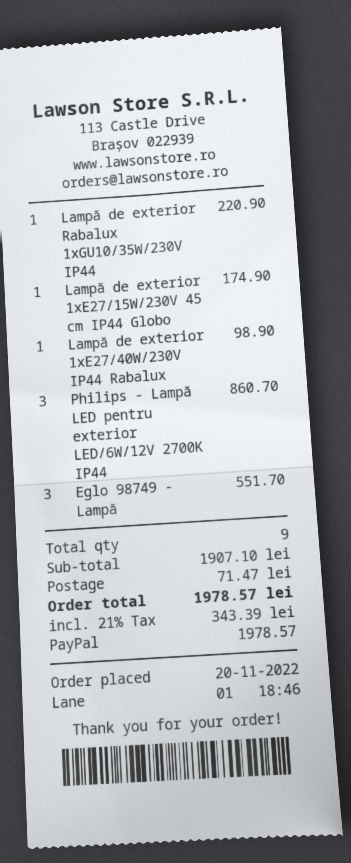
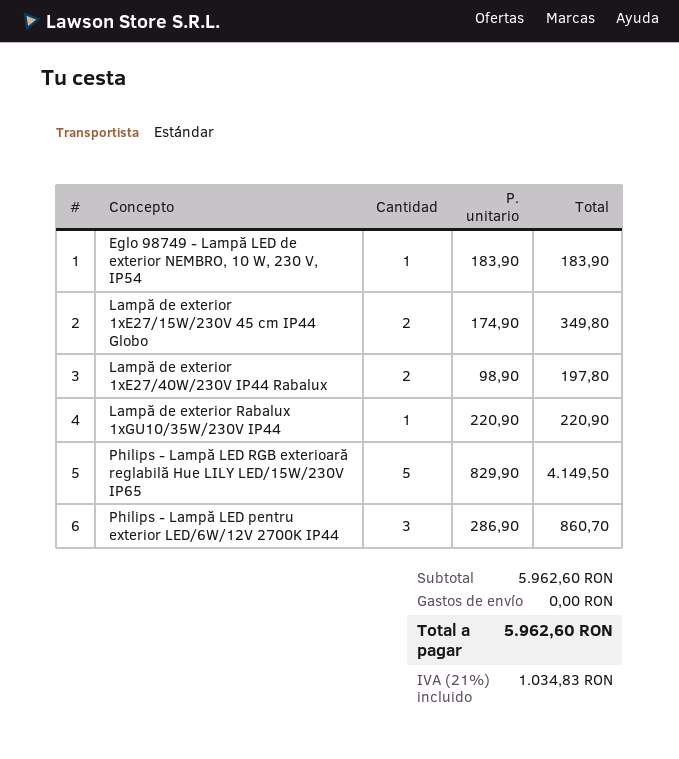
Lampă de exterior 1xE27/15W/230V 45 cm IP44 Globo: 1 for 174.90 -> 2 for 349.80
Lampă de exterior 1xE27/40W/230V IP44 Rabalux: 1 for 98.90 -> 2 for 197.80
Eglo 98749 - Lampă: 3 for 551.70 -> 1 for 183.90
Philips - Lampă LED RGB exterioară reglabilă Hue LILY LED/15W/230V IP65: none -> 5 for 4149.50
subtotal: 1907.10 -> 5962.60
shipping: 71.47 -> 0.00
tax: 21% = 343.39 -> 21% = 1034.83
total: 1978.57 -> 5962.60

